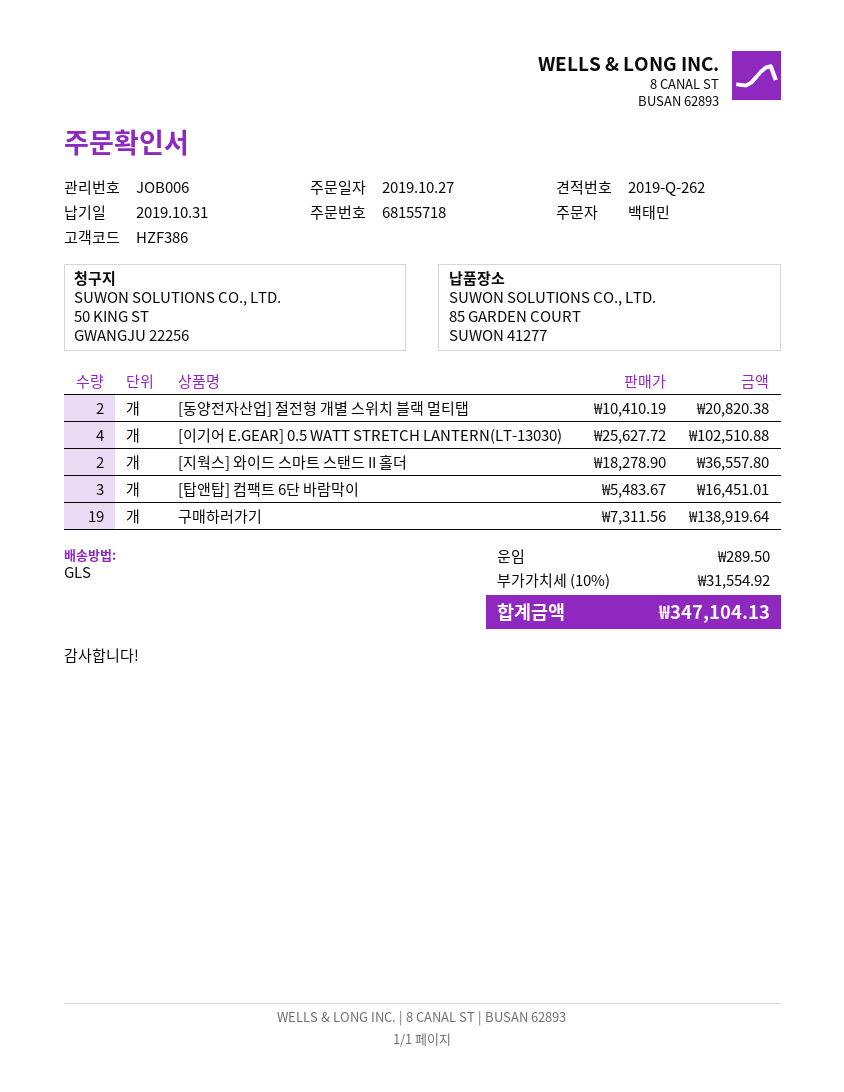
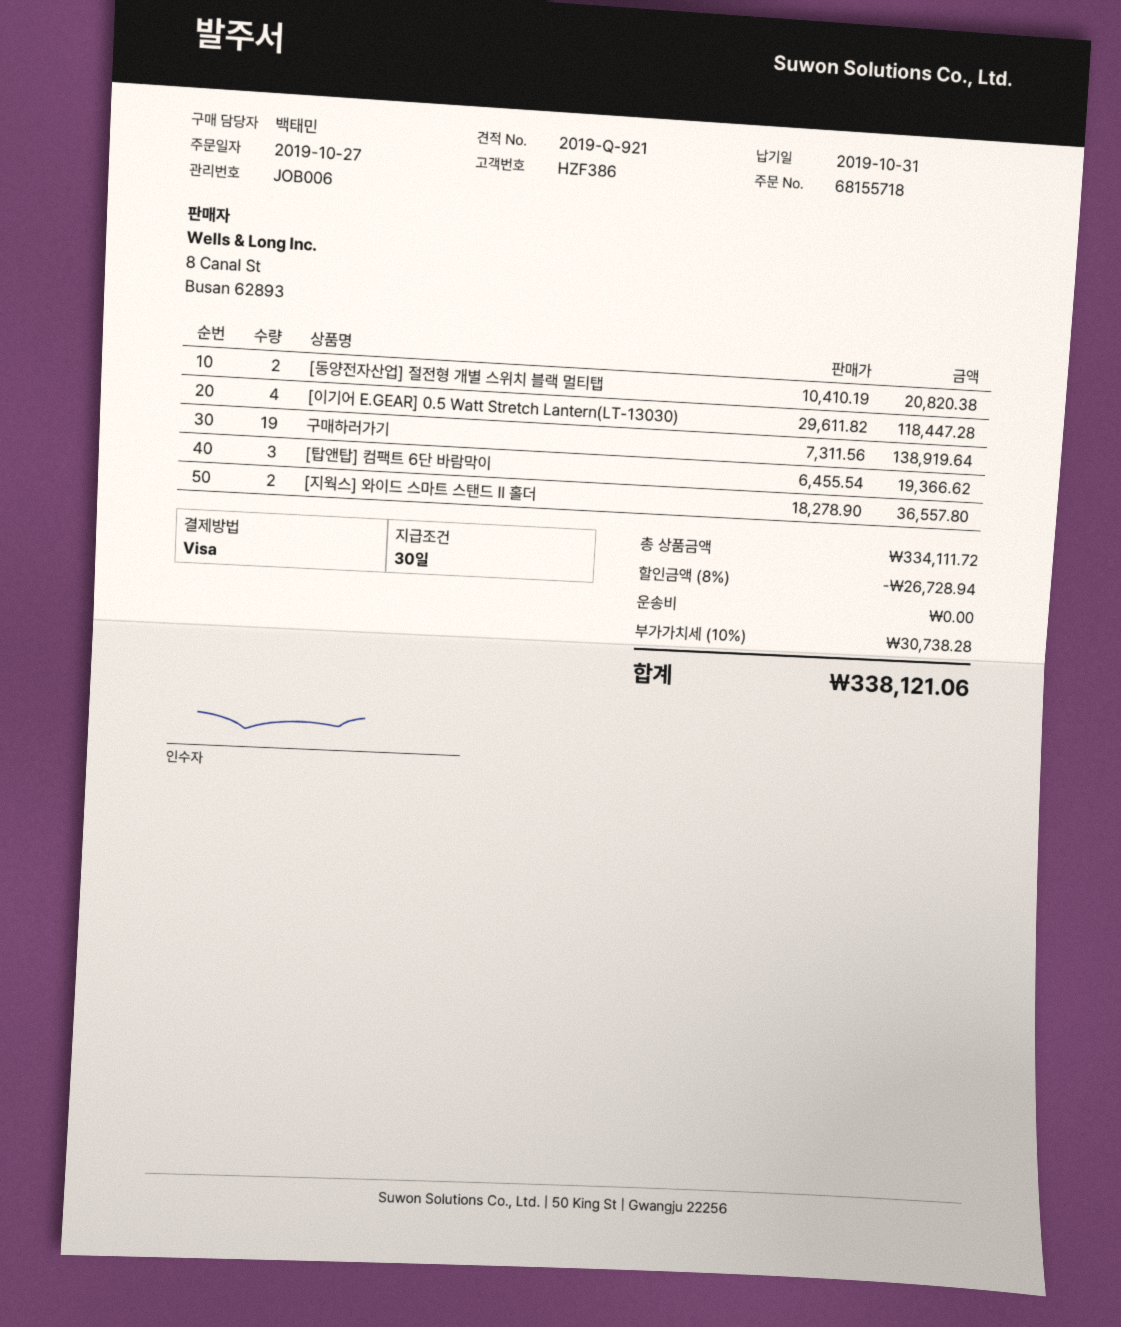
quote number: 2019-Q-262 -> 2019-Q-921
[이기어 E.GEAR] 0.5 WATT STRETCH LANTERN(LT-13030): 4 x 25627.72 = 102510.88 -> 4 x 29611.82 = 118447.28
[탑앤탑] 컴팩트 6단 바람막이: 3 x 5483.67 = 16451.01 -> 3 x 6455.54 = 19366.62
discount: none -> 8% = 26728.94
shipping: 289.50 -> 0.00
tax: 10% = 31554.92 -> 10% = 30738.28
total: 347104.13 -> 338121.06

